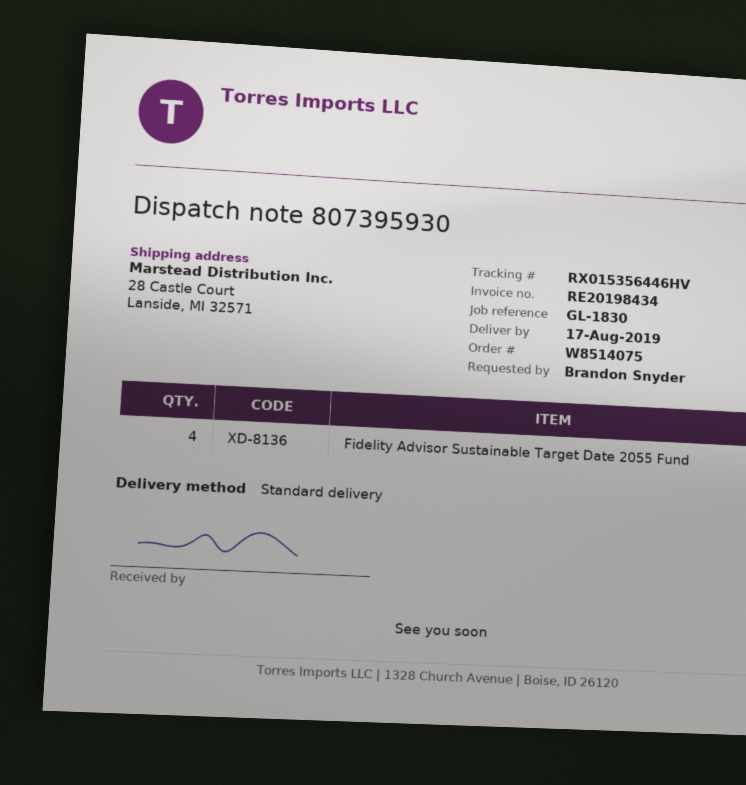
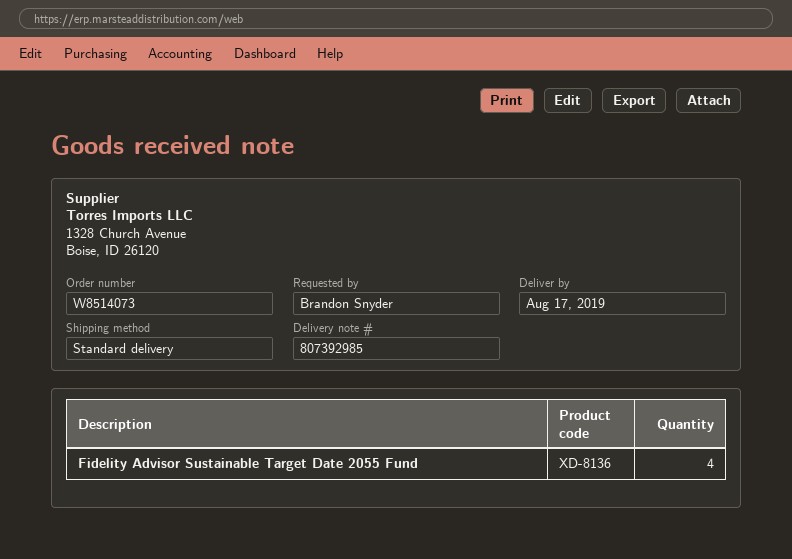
order number: W8514075 -> W8514073
delivery note number: 807395930 -> 807392985

